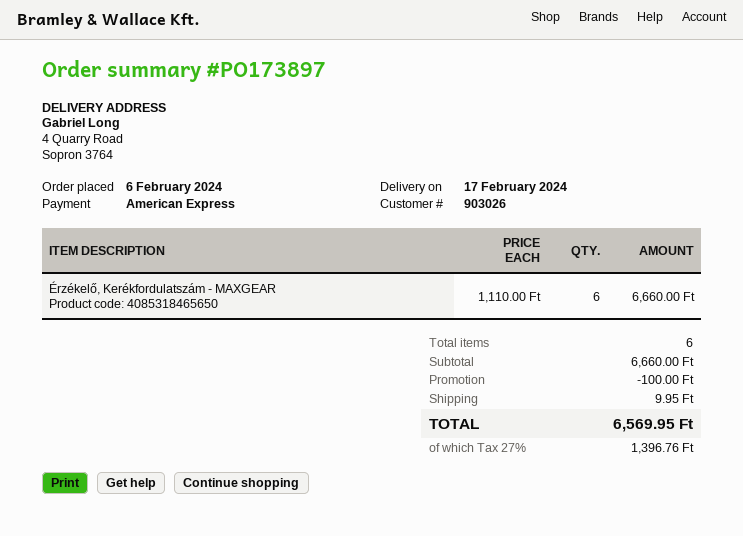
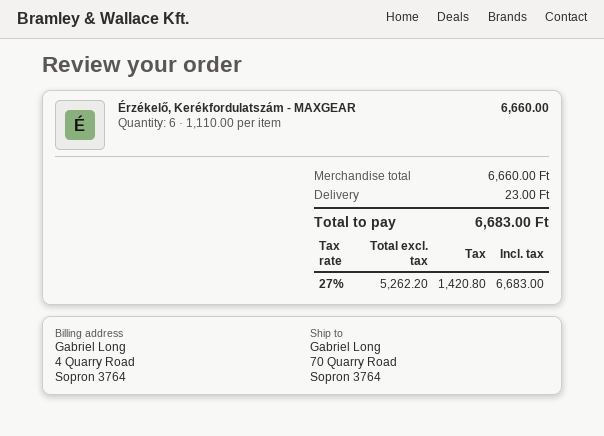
ship to: 4 Quarry Road, Sopron 3764 -> 70 Quarry Road, Sopron 3764
discount: 100.00 -> none
shipping: 9.95 -> 23.00
tax: 27% = 1396.76 -> 27% = 1420.80
total: 6569.95 -> 6683.00

